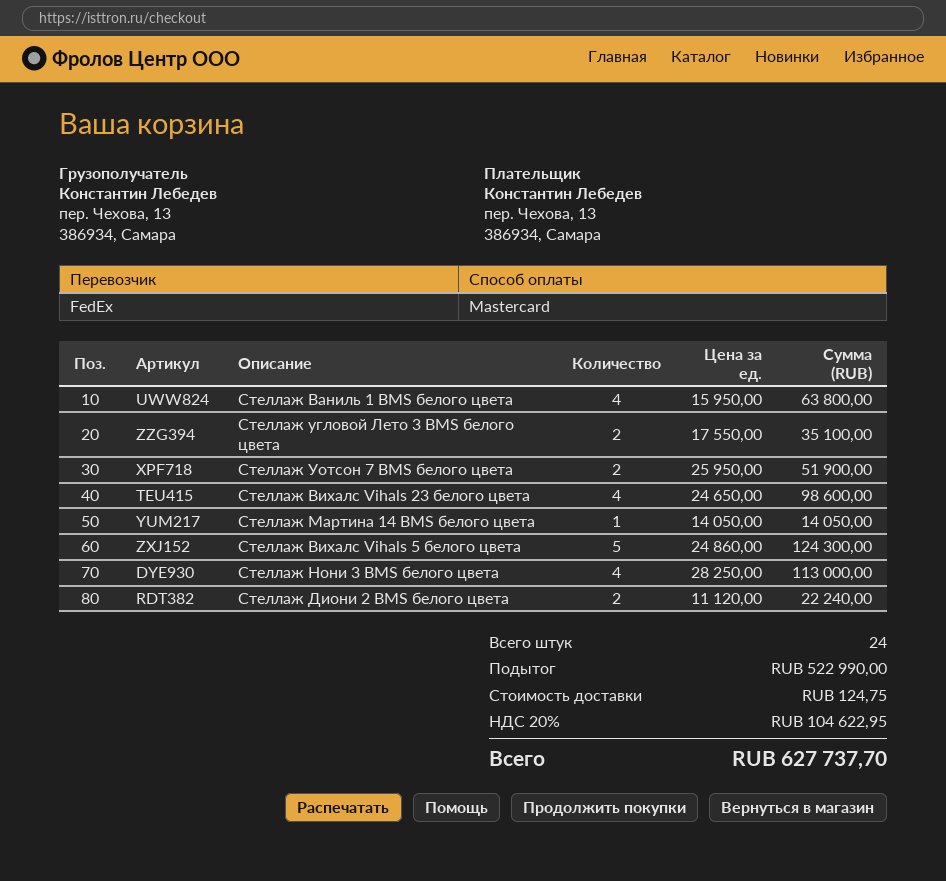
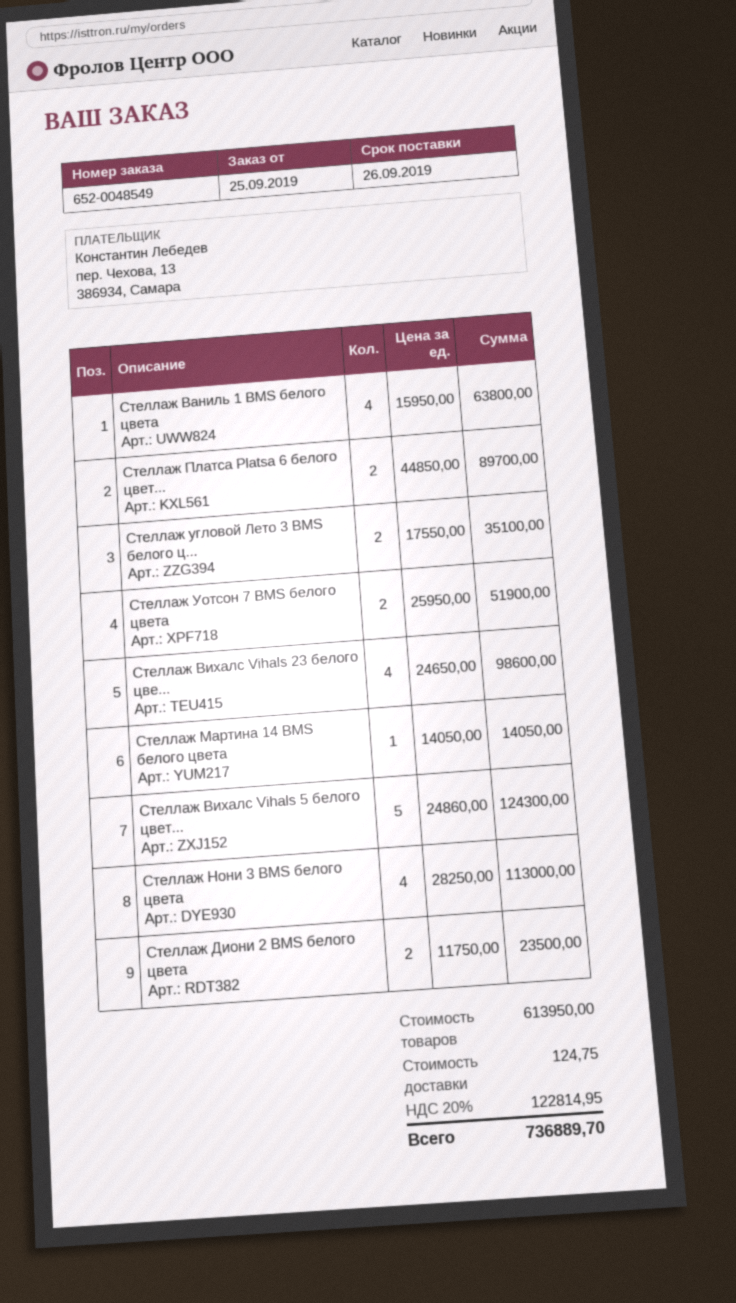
Стеллаж Диони 2 BMS белого цвета: 2 x 11120.00 = 22240.00 -> 2 x 11750.00 = 23500.00
Стеллаж Платса Platsa 6 белого цвет...: none -> 2 x 44850.00 = 89700.00
subtotal: 522990.00 -> 613950.00
tax: 20% = 104622.95 -> 20% = 122814.95
total: 627737.70 -> 736889.70

